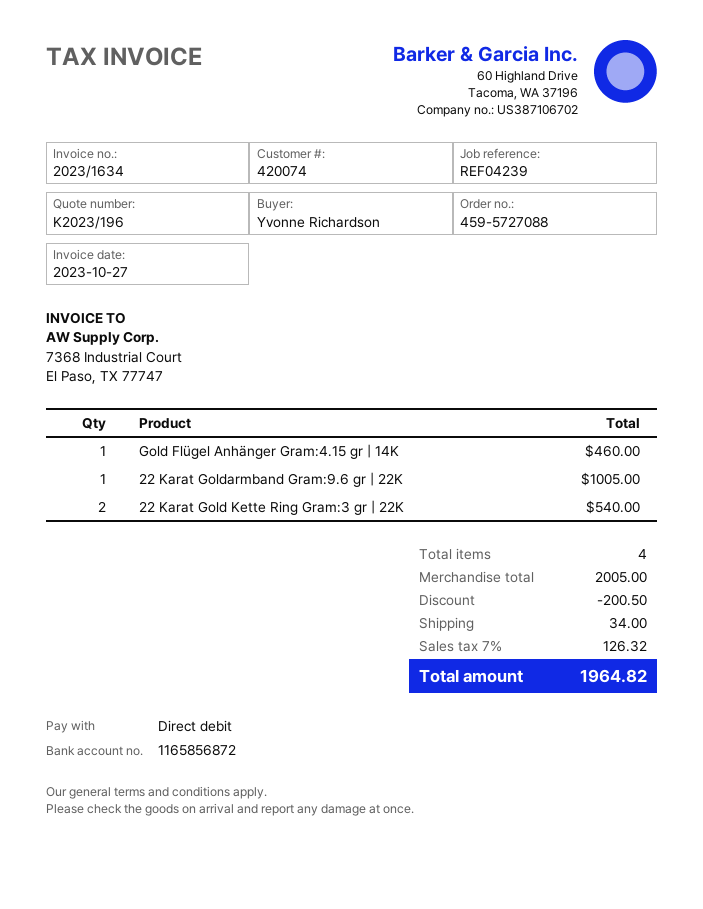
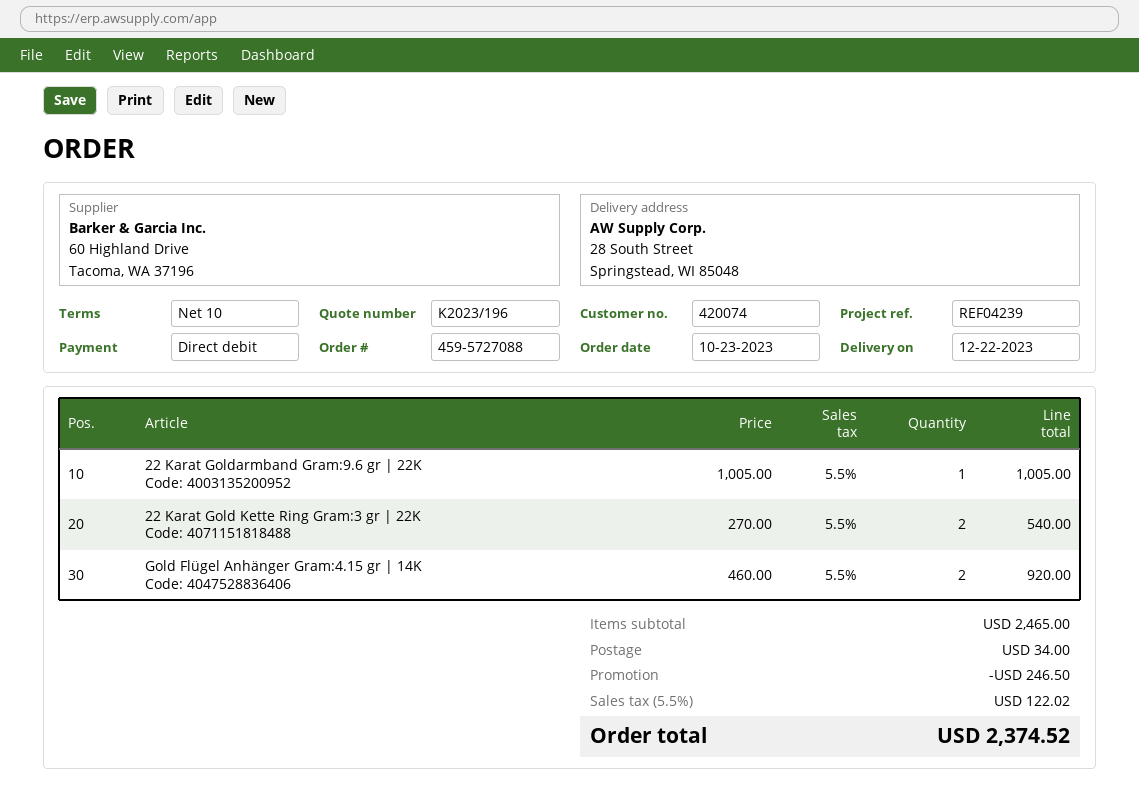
Gold Flügel Anhänger Gram:4.15 gr | 14K: 1 for 460.00 -> 2 for 920.00
subtotal: 2005.00 -> 2465.00
discount: 200.50 -> 246.50
tax: 7% = 126.32 -> 5.5% = 122.02
total: 1964.82 -> 2374.52

